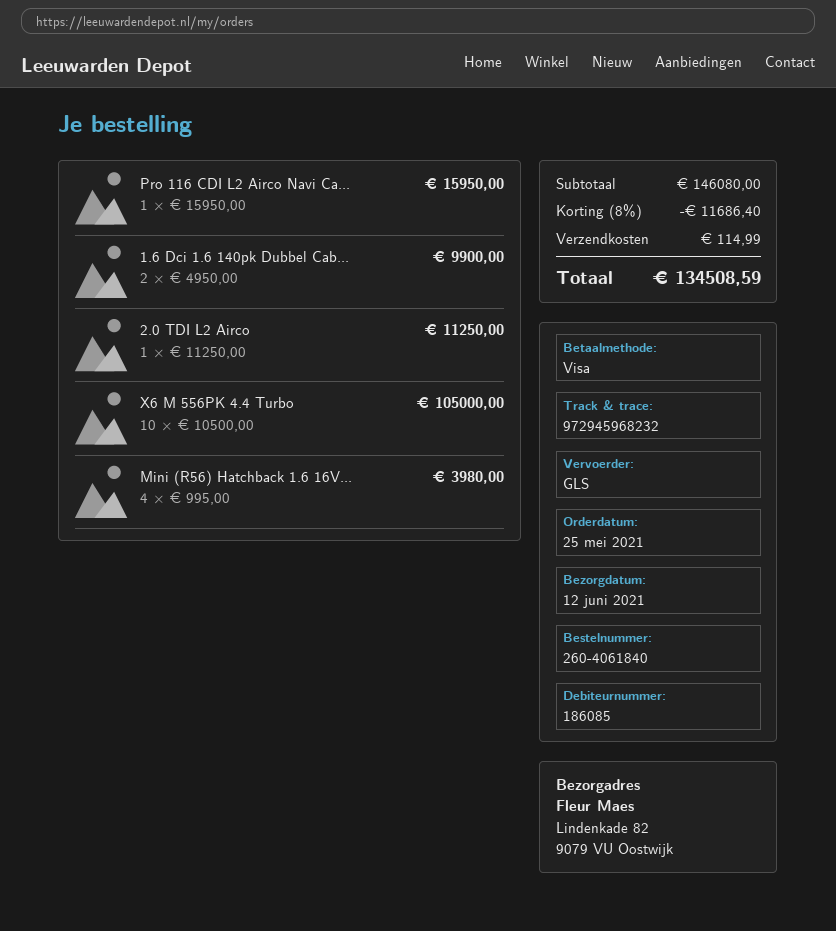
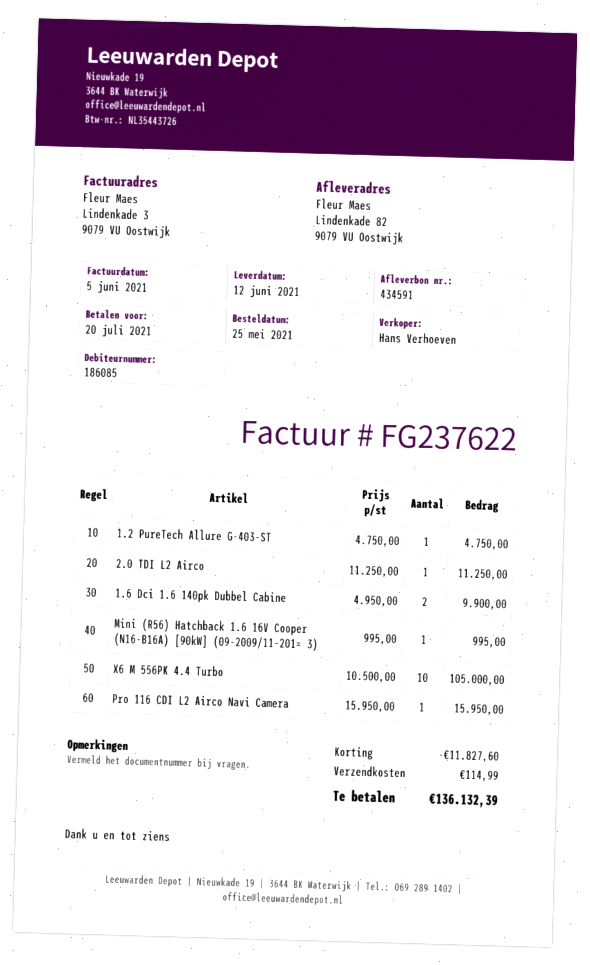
Mini (R56) Hatchback 1.6 16V...: 4 x 995.00 = 3980.00 -> 1 x 995.00 = 995.00
1.2 PureTech Allure G-403-ST: none -> 1 x 4750.00 = 4750.00
discount: 11686.40 -> 11827.60
total: 134508.59 -> 136132.39

